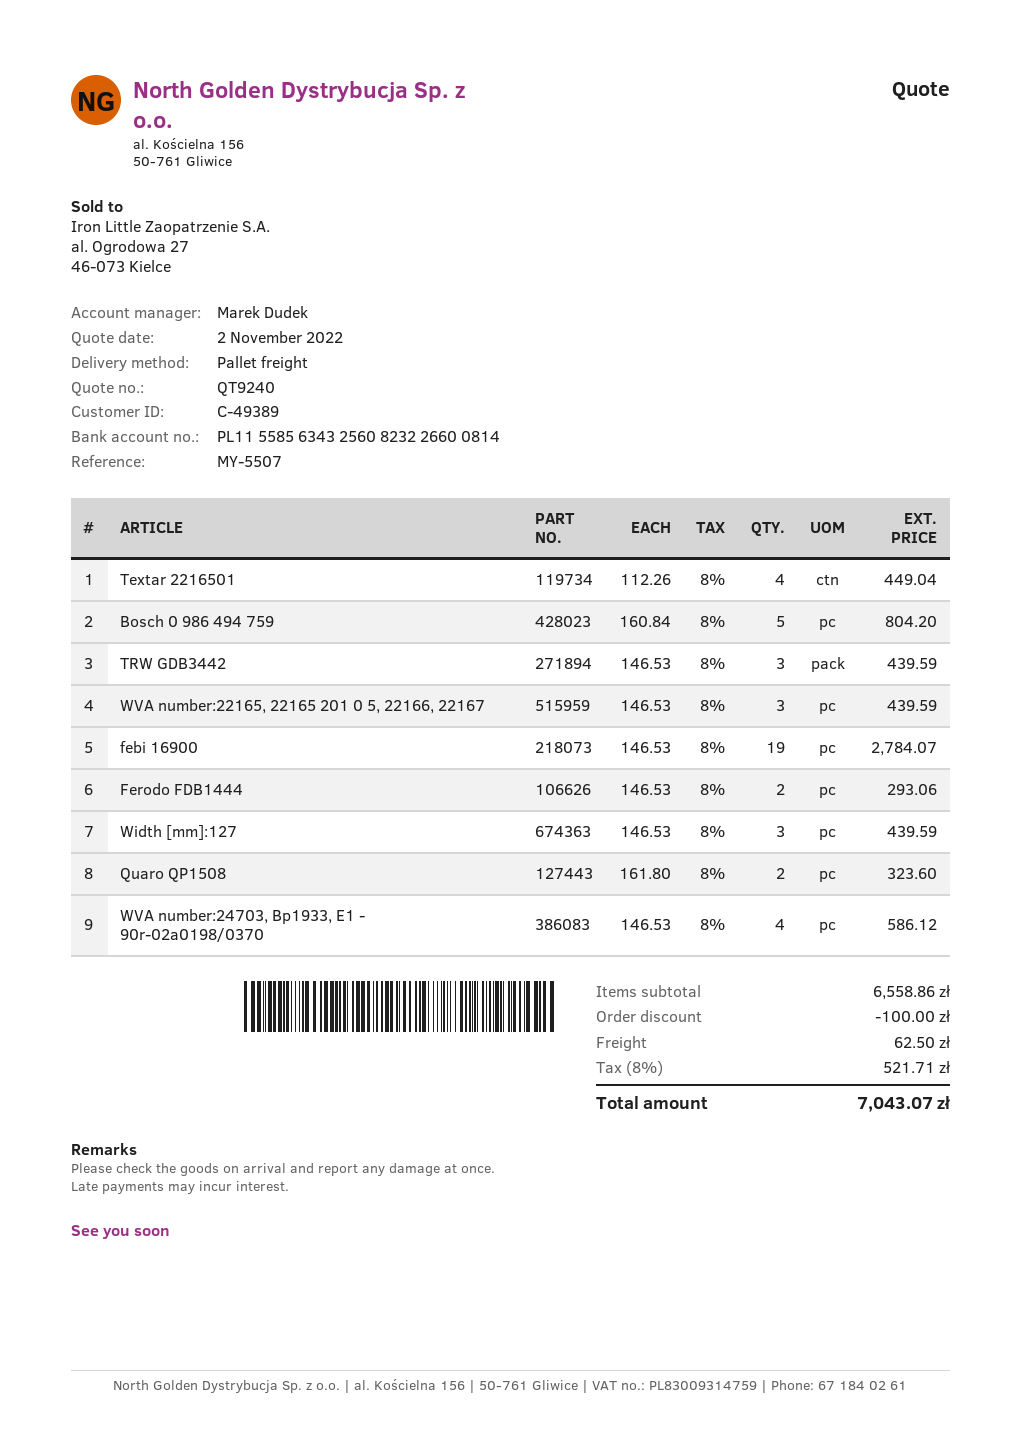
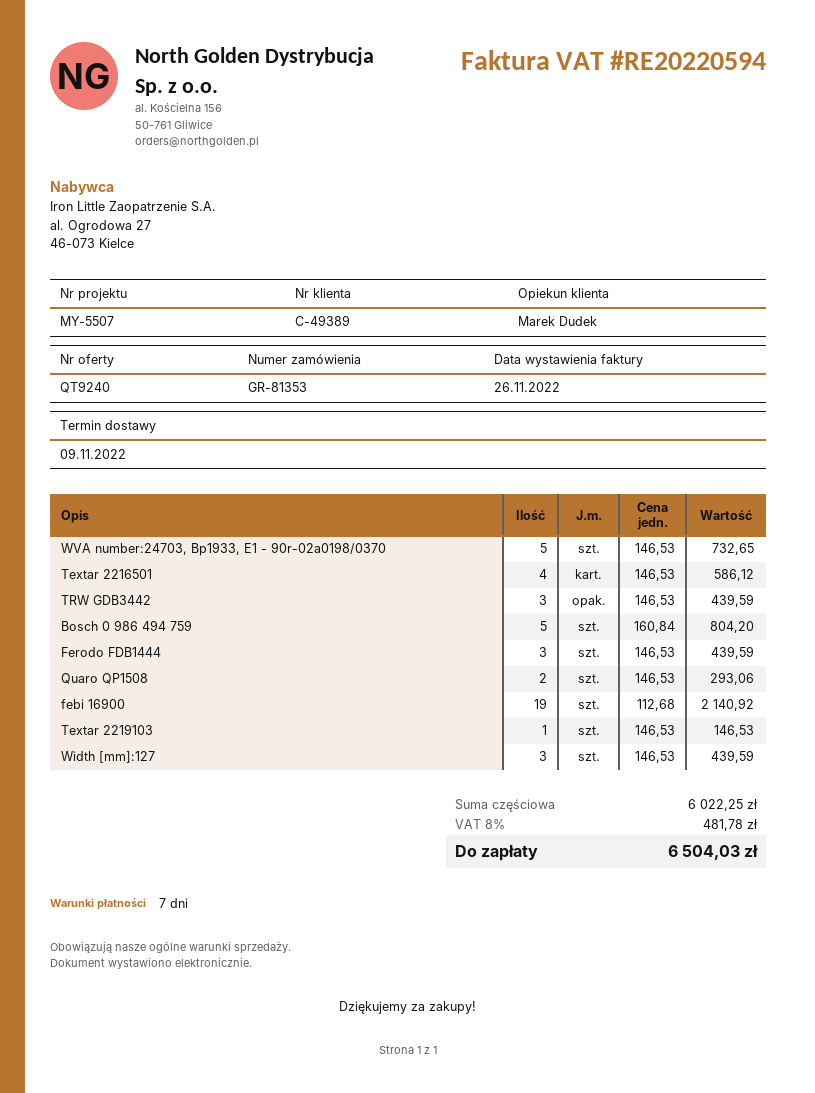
Textar 2216501: 4 x 112.26 = 449.04 -> 4 x 146.53 = 586.12
WVA number:22165, 22165 201 0 5, 22166, 22167: 3 x 146.53 = 439.59 -> none
febi 16900: 19 x 146.53 = 2784.07 -> 19 x 112.68 = 2140.92
Ferodo FDB1444: 2 x 146.53 = 293.06 -> 3 x 146.53 = 439.59
Quaro QP1508: 2 x 161.80 = 323.60 -> 2 x 146.53 = 293.06
WVA number:24703, Bp1933, E1 - 90r-02a0198/0370: 4 x 146.53 = 586.12 -> 5 x 146.53 = 732.65
Textar 2219103: none -> 1 x 146.53 = 146.53
subtotal: 6558.86 -> 6022.25
discount: 100.00 -> none
shipping: 62.50 -> none
tax: 8% = 521.71 -> 8% = 481.78
total: 7043.07 -> 6504.03

